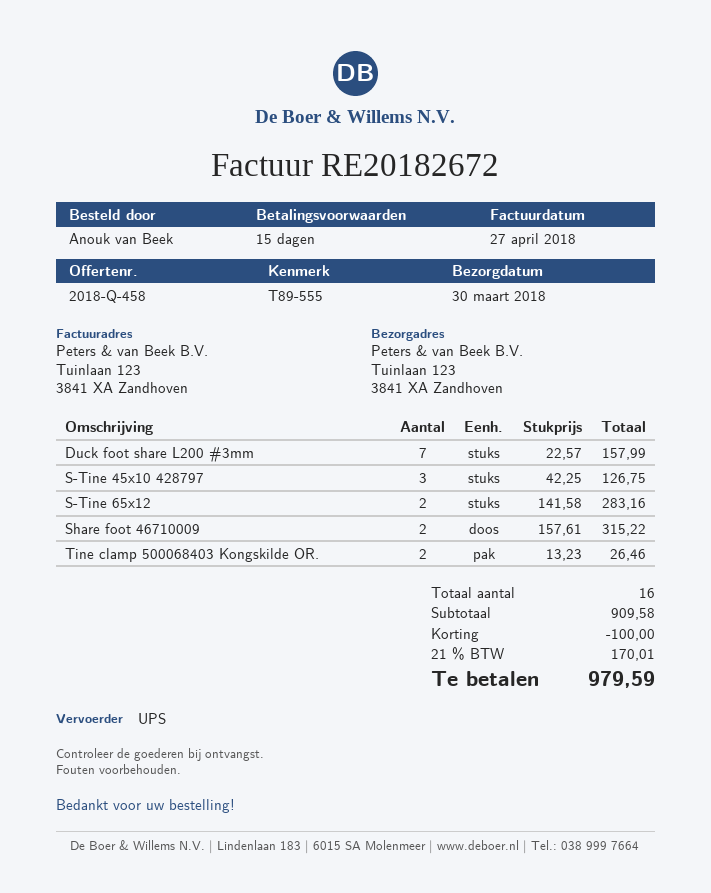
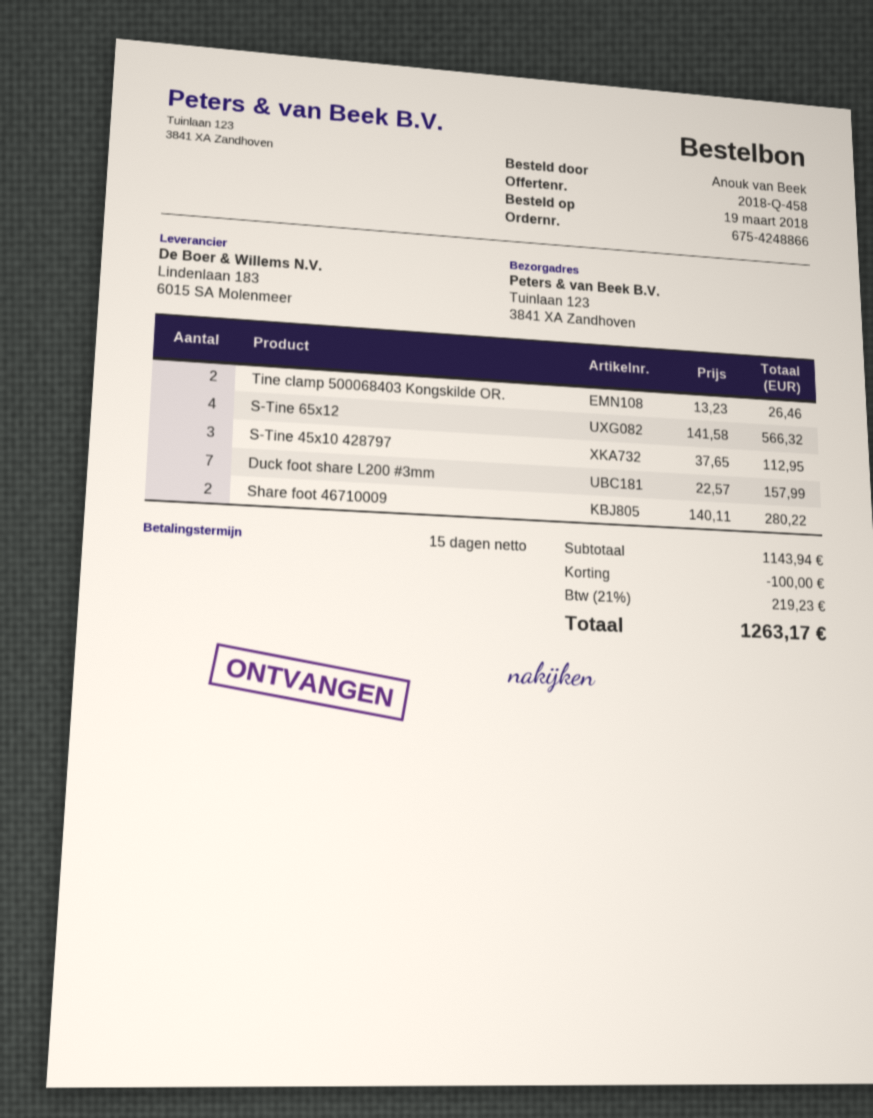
S-Tine 45x10 428797: 3 x 42.25 = 126.75 -> 3 x 37.65 = 112.95
S-Tine 65x12: 2 x 141.58 = 283.16 -> 4 x 141.58 = 566.32
Share foot 46710009: 2 x 157.61 = 315.22 -> 2 x 140.11 = 280.22
subtotal: 909.58 -> 1143.94
tax: 21% = 170.01 -> 21% = 219.23
total: 979.59 -> 1263.17

